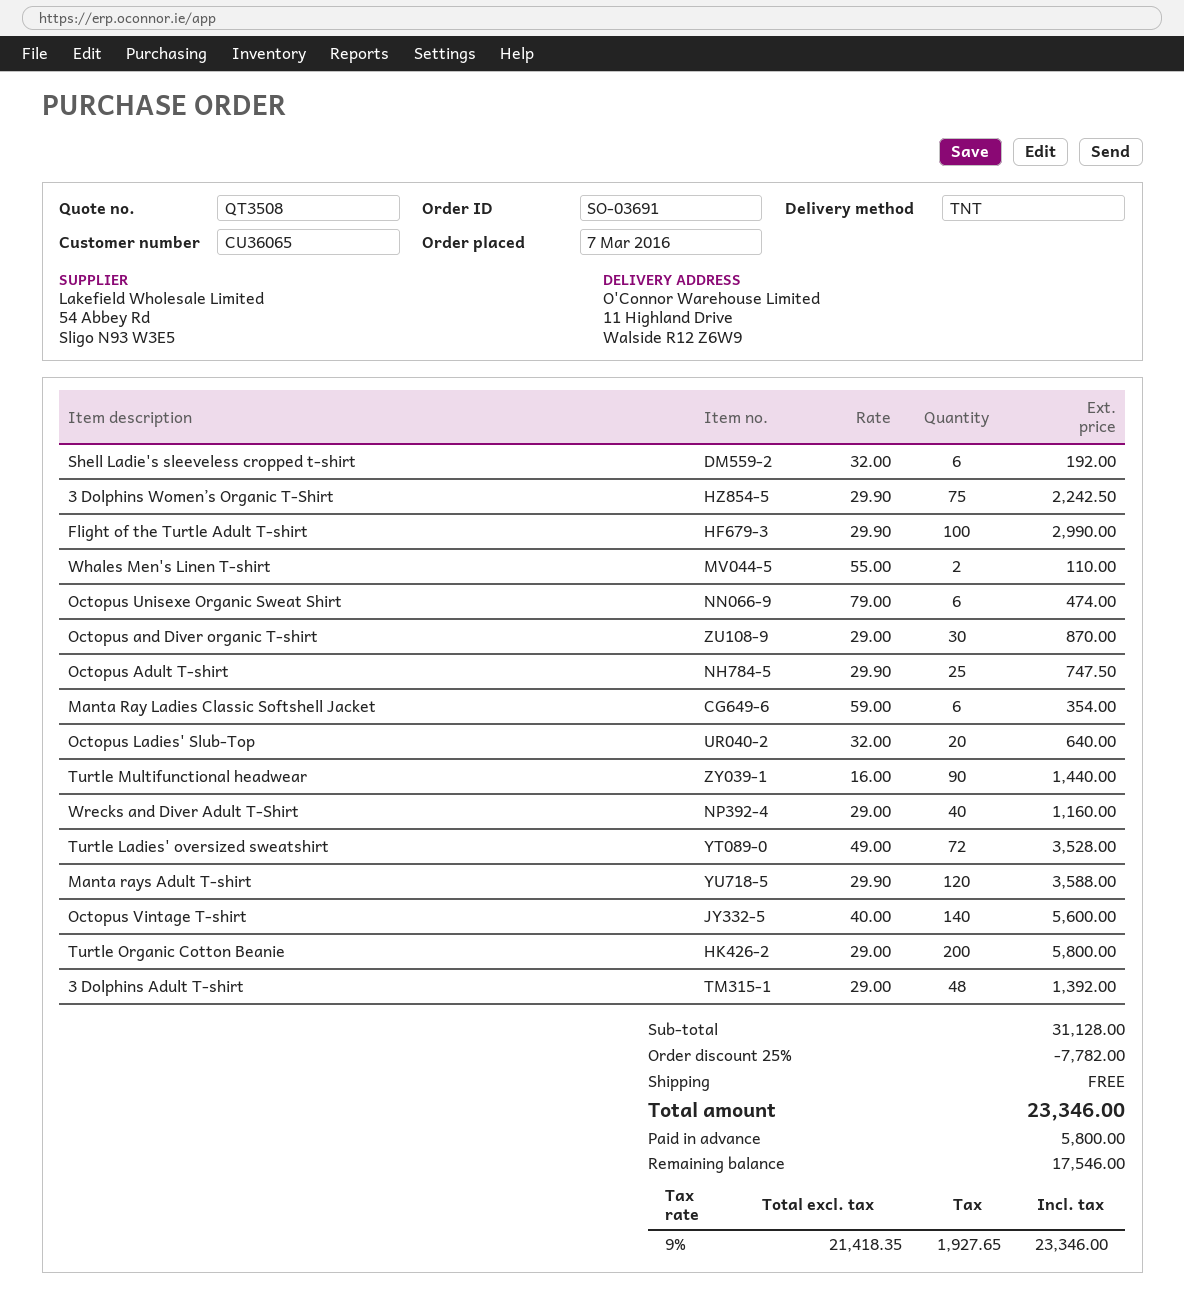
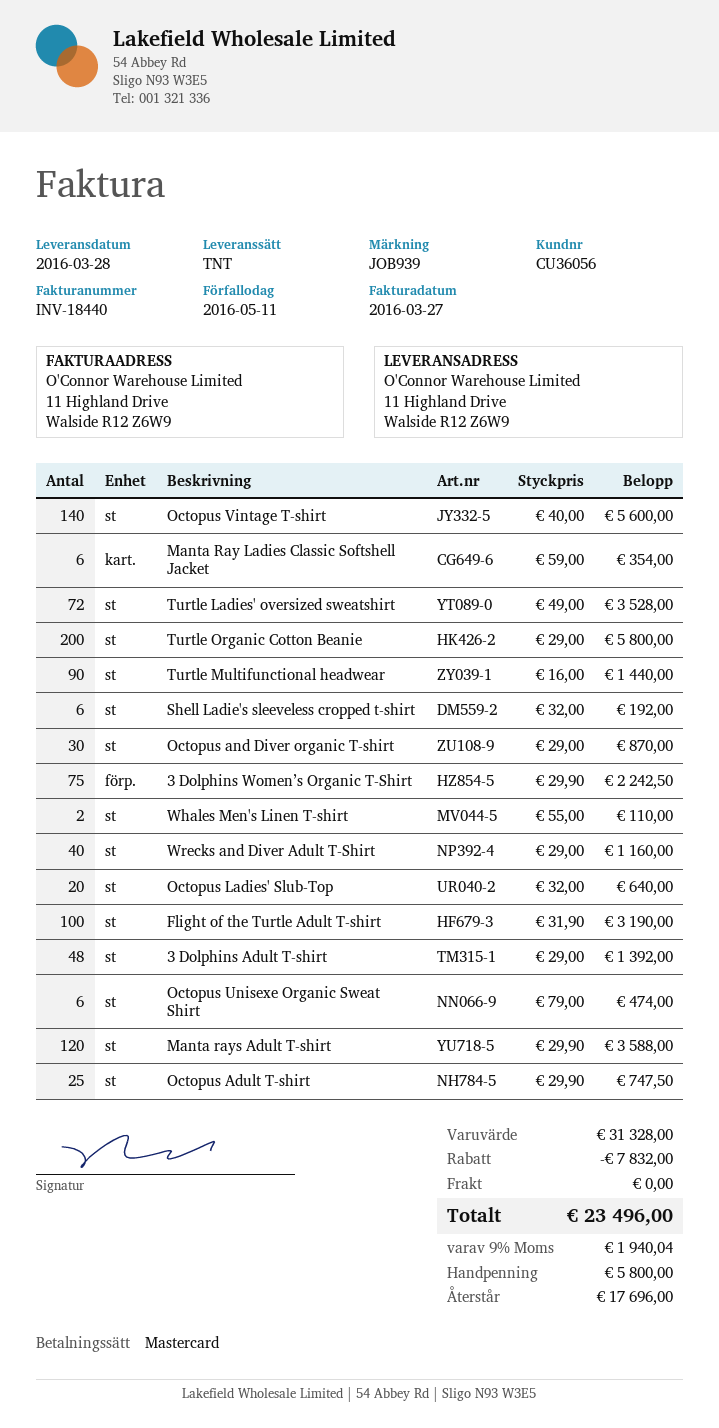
customer number: CU36065 -> CU36056
Flight of the Turtle Adult T-shirt: 100 x 29.90 = 2990.00 -> 100 x 31.90 = 3190.00
subtotal: 31128.00 -> 31328.00
discount: 7782.00 -> 7832.00
tax: 9% = 1927.65 -> 9% = 1940.04
total: 23346.00 -> 23496.00
balance: 17546.00 -> 17696.00

